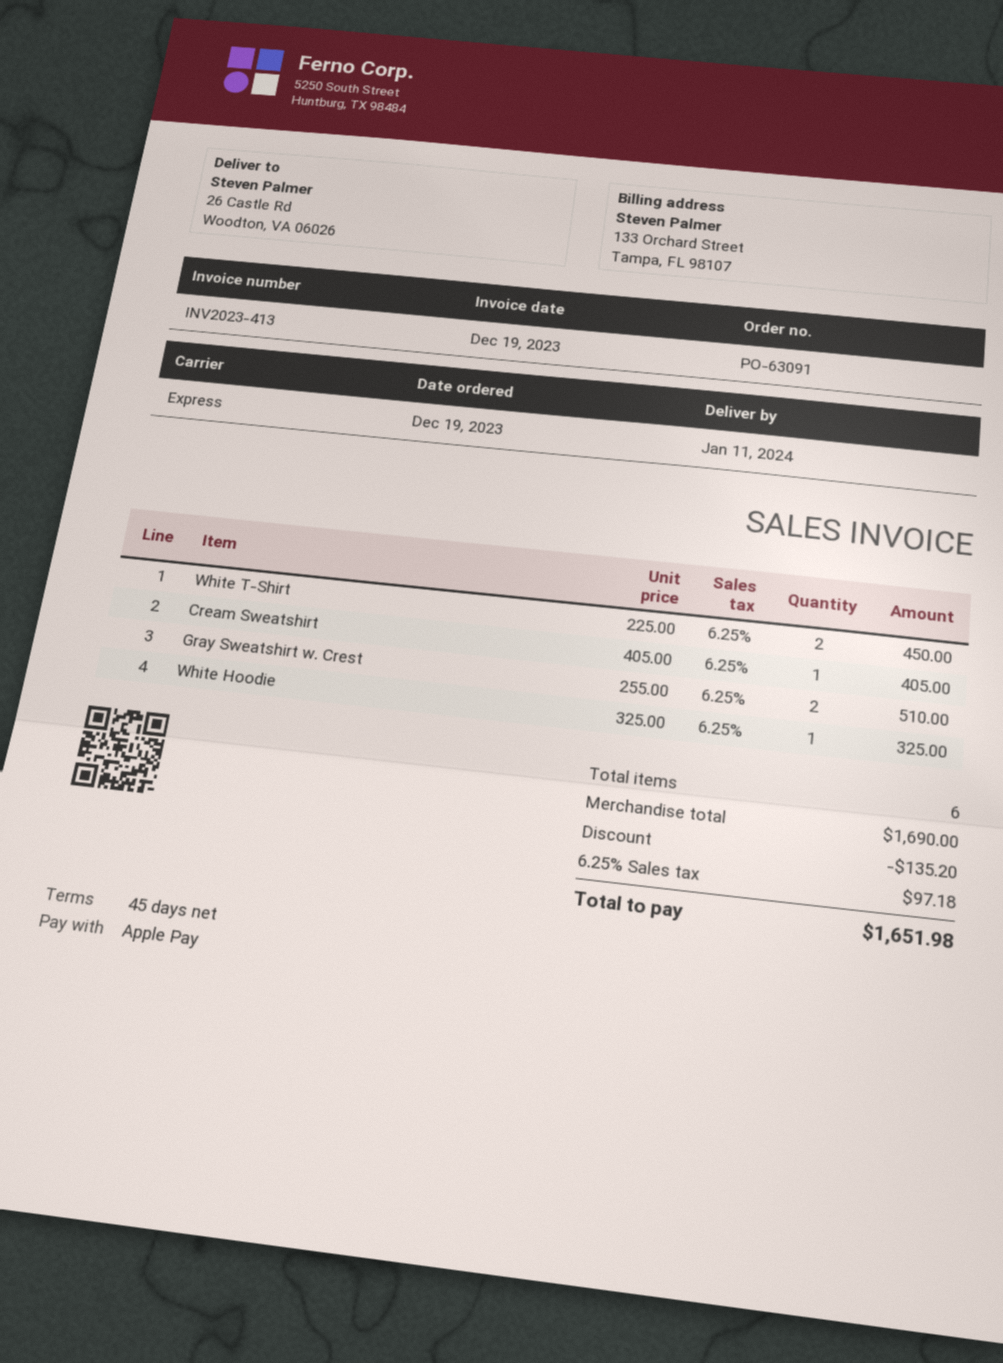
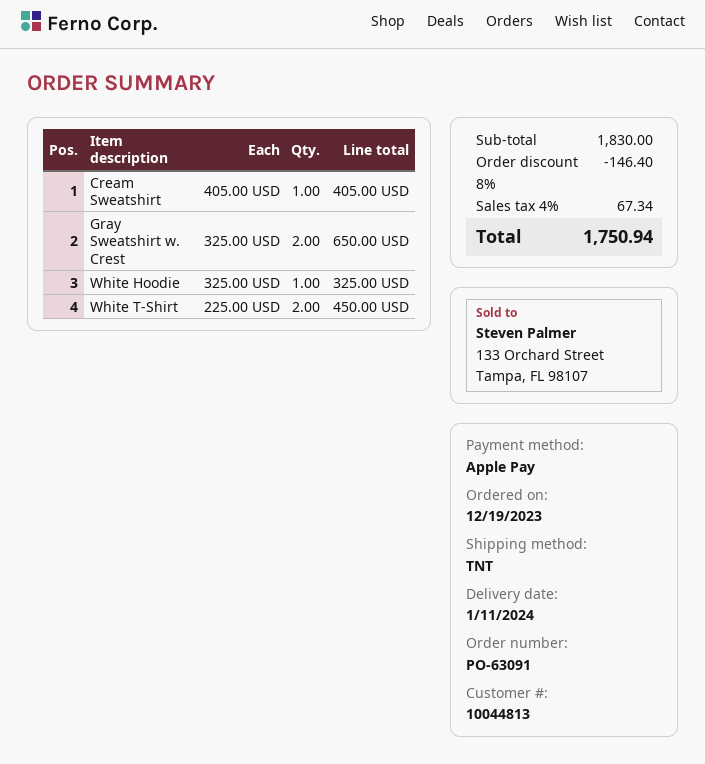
shipping method: express -> TNT
Gray Sweatshirt w. Crest: 2 x 255.00 = 510.00 -> 2 x 325.00 = 650.00
subtotal: 1690.00 -> 1830.00
discount: 135.20 -> 146.40
tax: 6.25% = 97.18 -> 4% = 67.34
total: 1651.98 -> 1750.94

